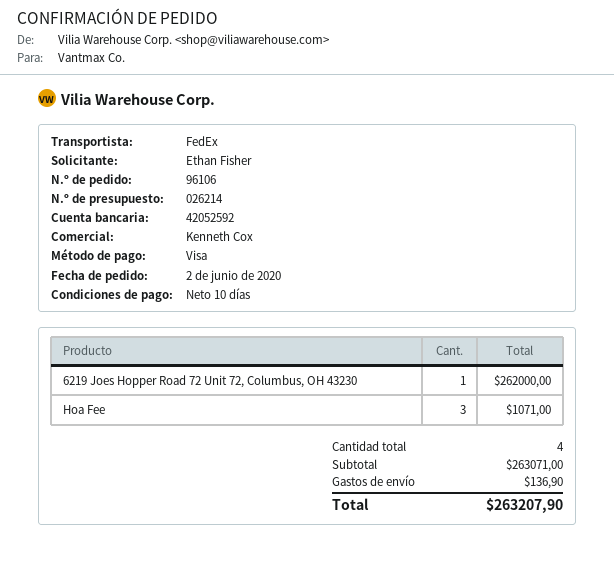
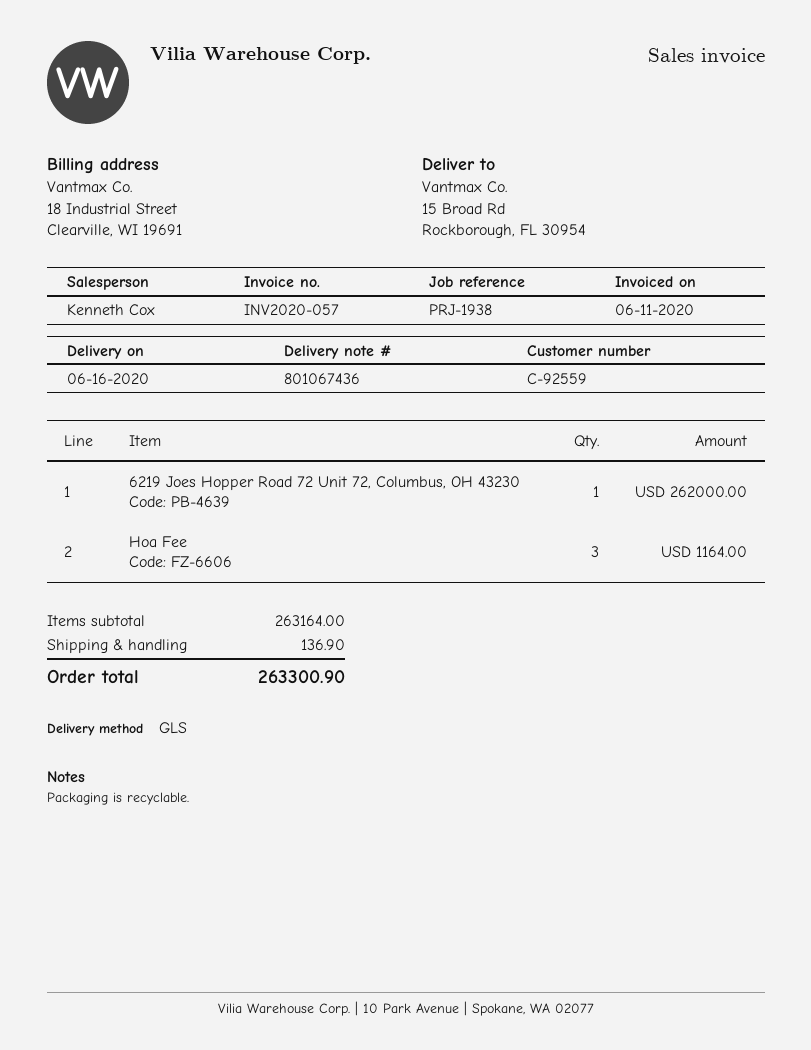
shipping method: FedEx -> GLS
Hoa Fee: 3 for 1071.00 -> 3 for 1164.00
subtotal: 263071.00 -> 263164.00
total: 263207.90 -> 263300.90

